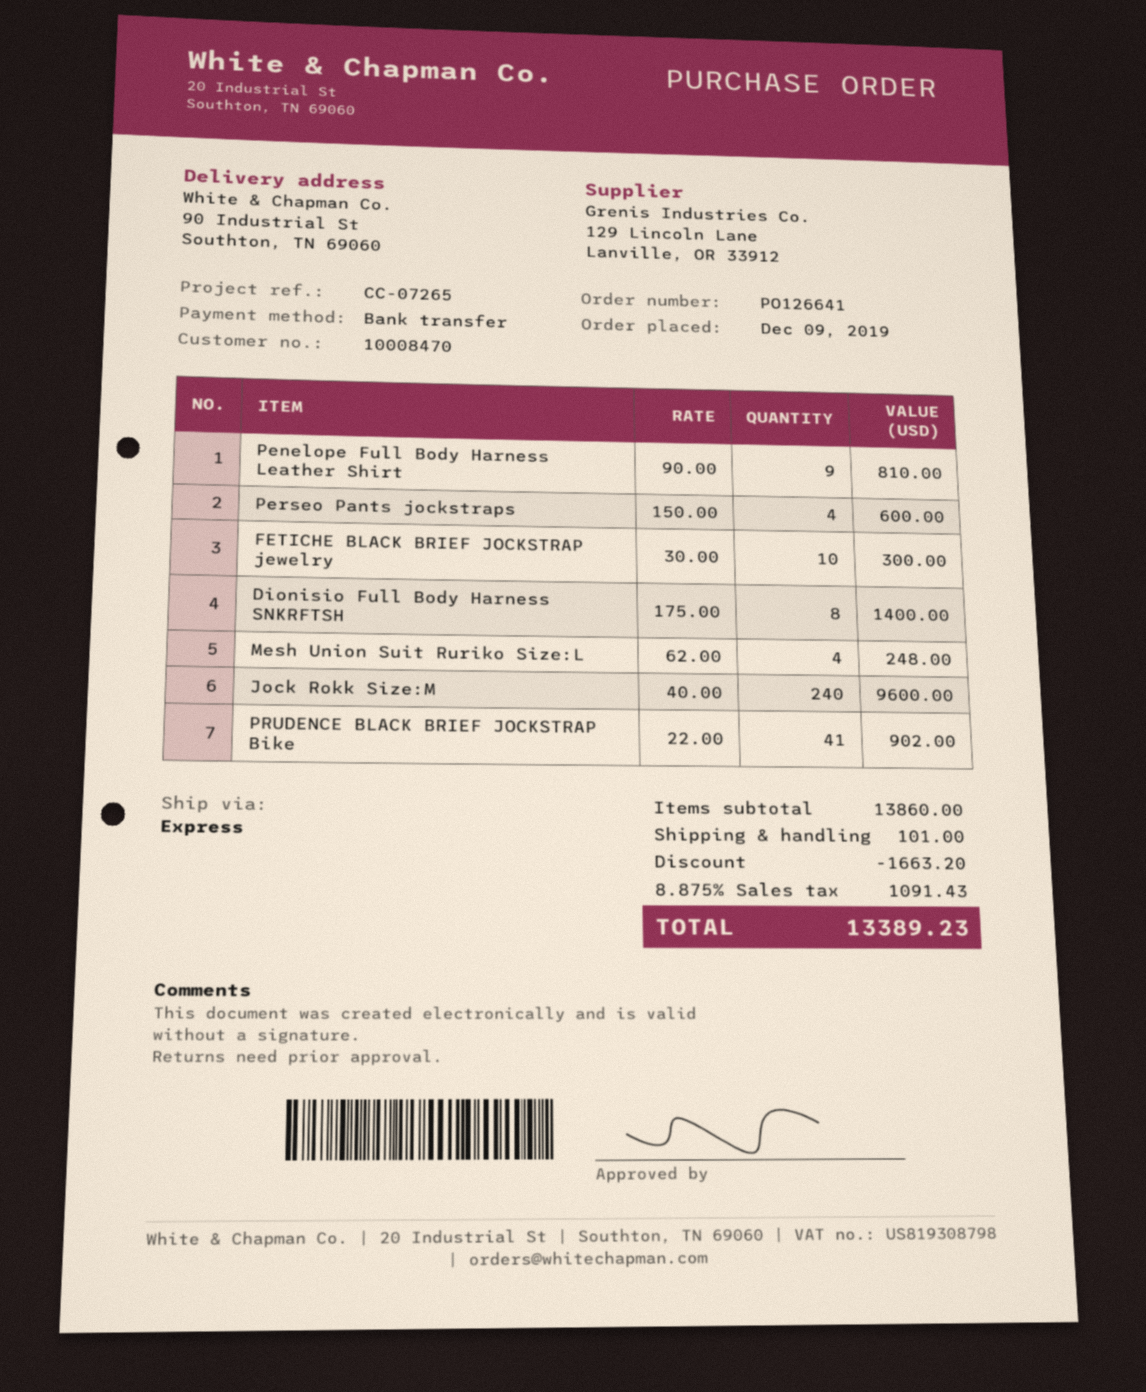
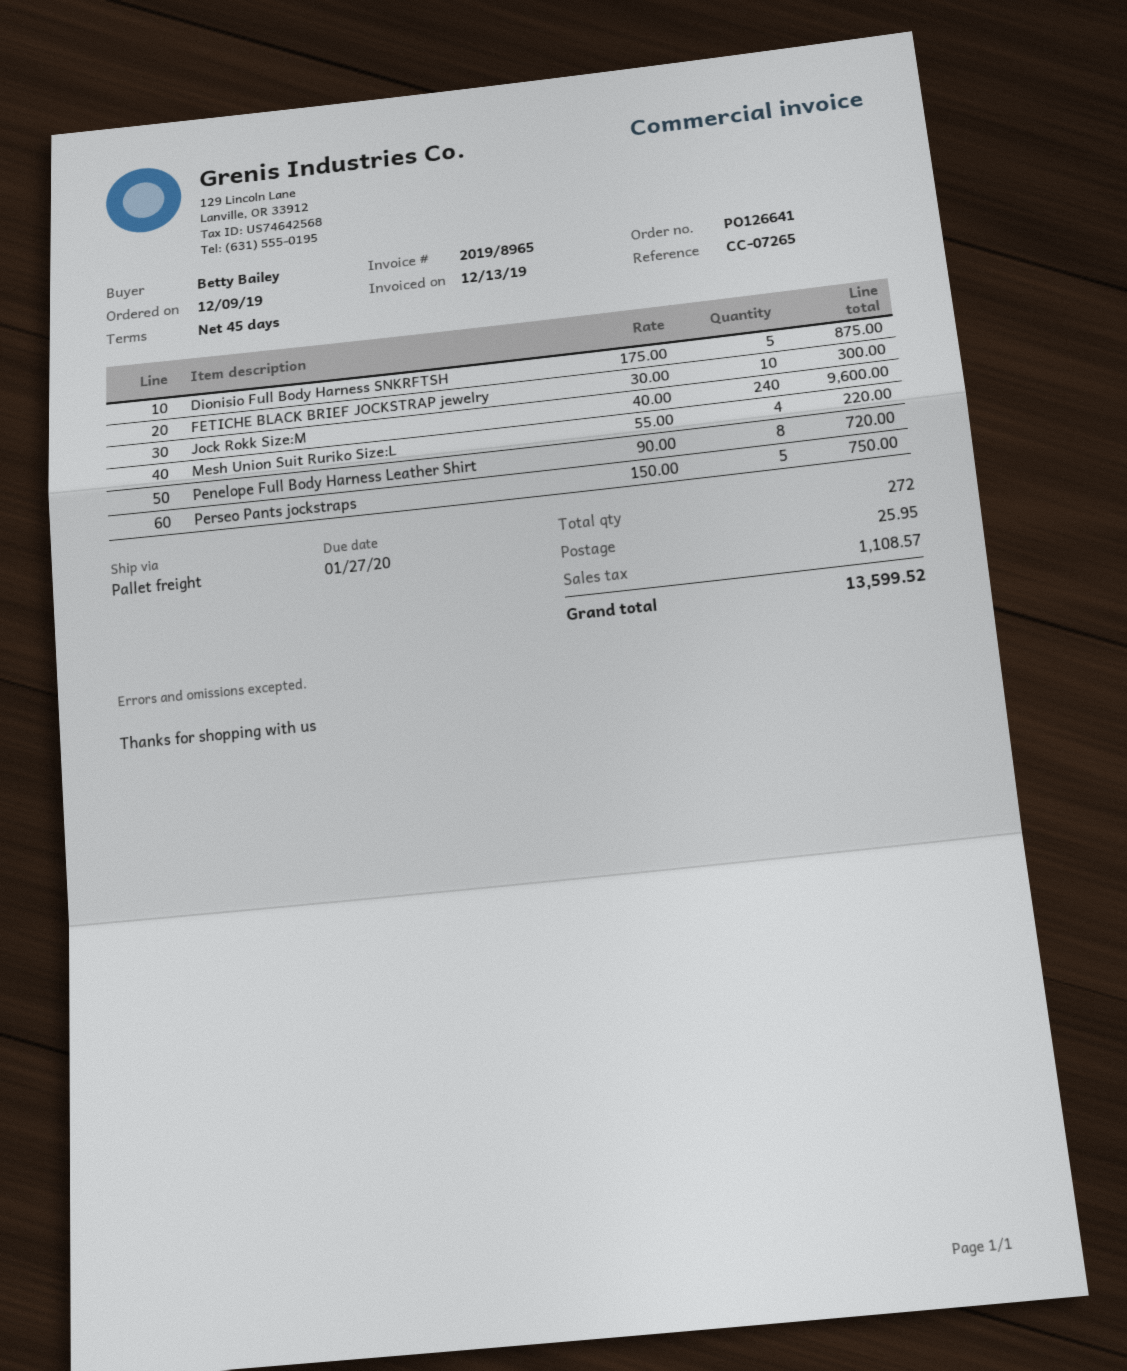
shipping method: express -> pallet freight
Penelope Full Body Harness Leather Shirt: 9 x 90.00 = 810.00 -> 8 x 90.00 = 720.00
Perseo Pants jockstraps: 4 x 150.00 = 600.00 -> 5 x 150.00 = 750.00
Dionisio Full Body Harness SNKRFTSH: 8 x 175.00 = 1400.00 -> 5 x 175.00 = 875.00
Mesh Union Suit Ruriko Size:L: 4 x 62.00 = 248.00 -> 4 x 55.00 = 220.00
PRUDENCE BLACK BRIEF JOCKSTRAP Bike: 41 x 22.00 = 902.00 -> none
discount: 1663.20 -> none
shipping: 101.00 -> 25.95
tax: 1091.43 -> 1108.57
total: 13389.23 -> 13599.52

